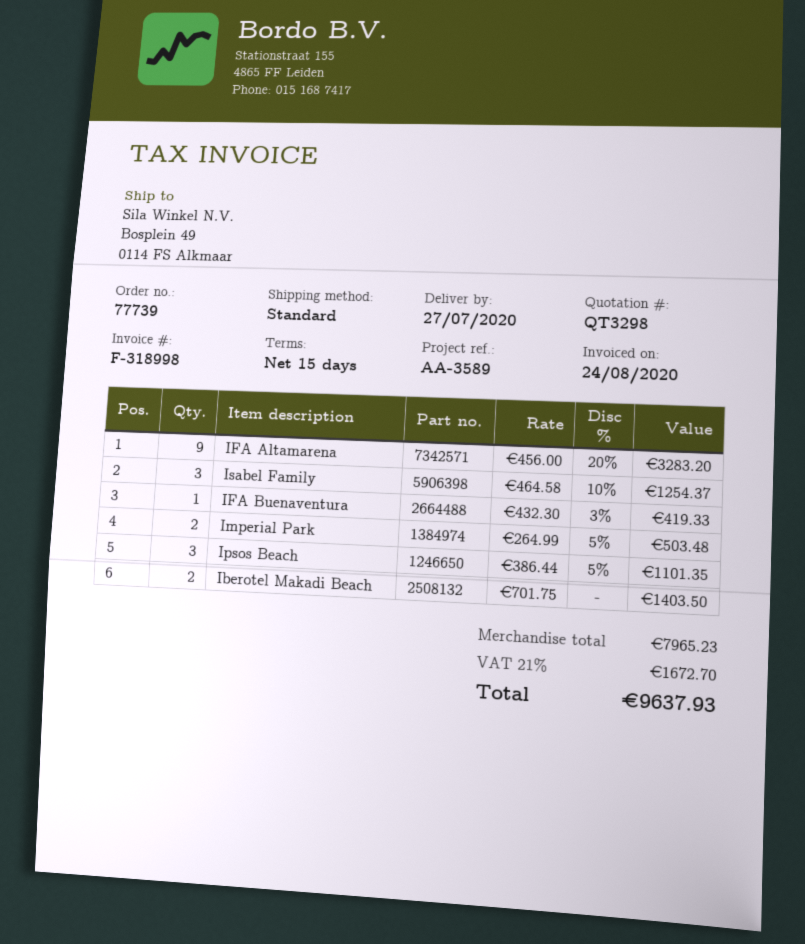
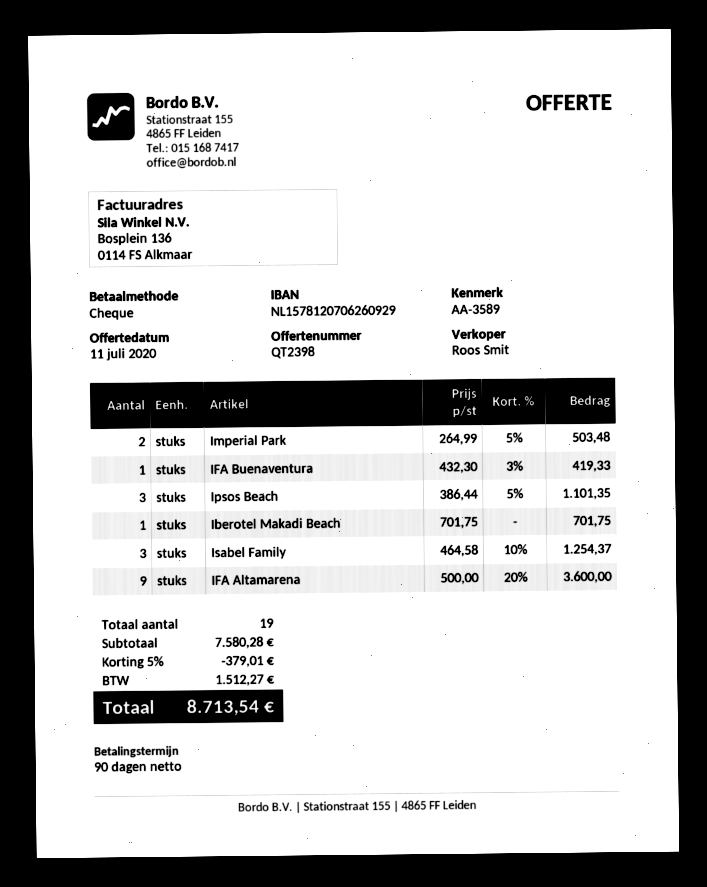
quote number: QT3298 -> QT2398
payment terms: 15 days -> 90 days
IFA Altamarena: 9 x 456.00 - 20% = 3283.20 -> 9 x 500.00 - 20% = 3600.00
Iberotel Makadi Beach: 2 x 701.75 = 1403.50 -> 1 x 701.75 = 701.75
subtotal: 7965.23 -> 7580.28
discount: none -> 5% = 379.01
tax: 1672.70 -> 1512.27
total: 9637.93 -> 8713.54

